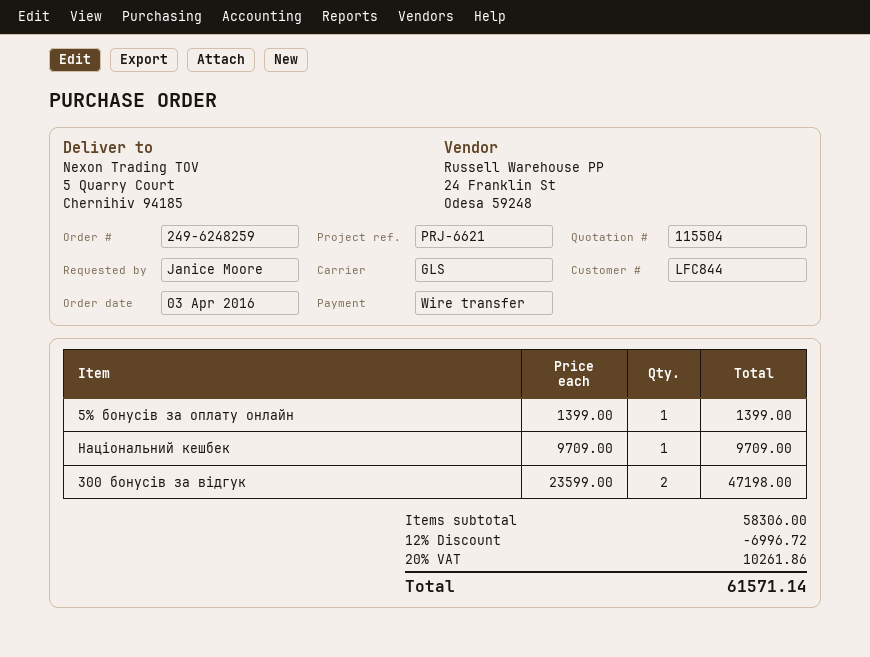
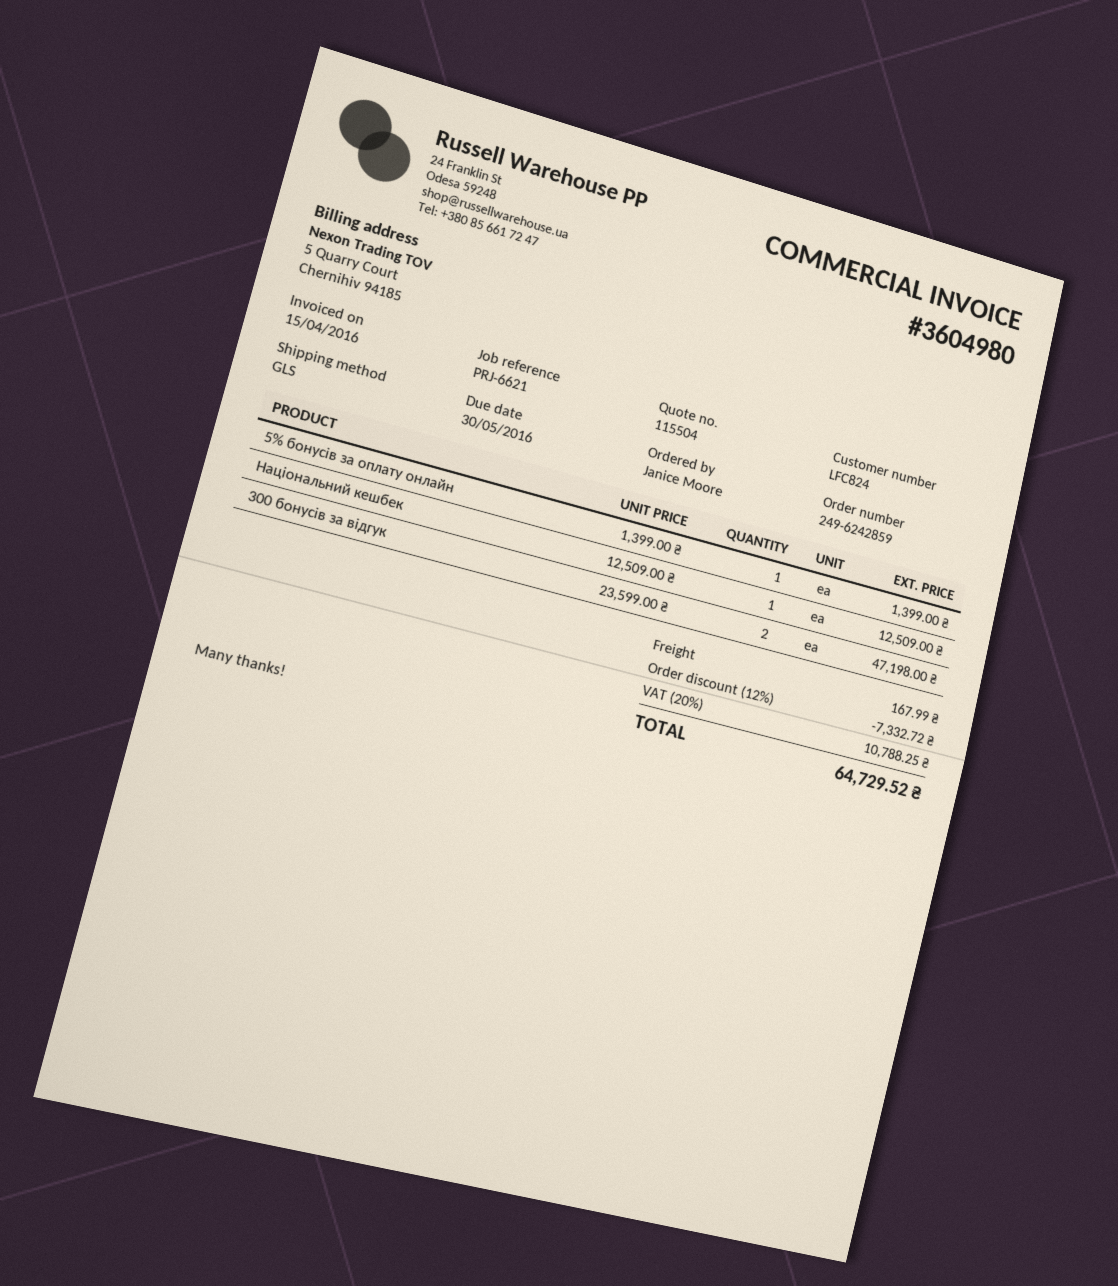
order number: 249-6248259 -> 249-6242859
customer number: LFC844 -> LFC824
Національний кешбек: 1 x 9709.00 = 9709.00 -> 1 x 12509.00 = 12509.00
discount: 12% = 6996.72 -> 12% = 7332.72
shipping: none -> 167.99
tax: 20% = 10261.86 -> 20% = 10788.25
total: 61571.14 -> 64729.52

